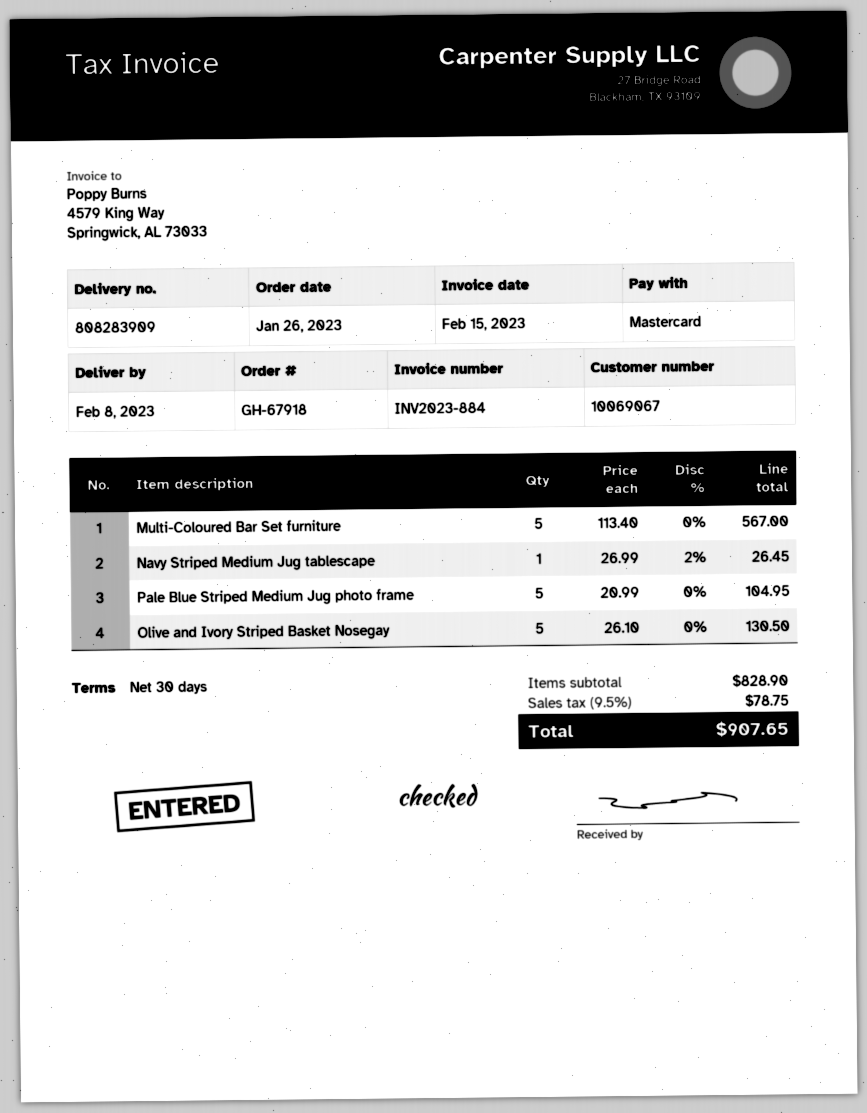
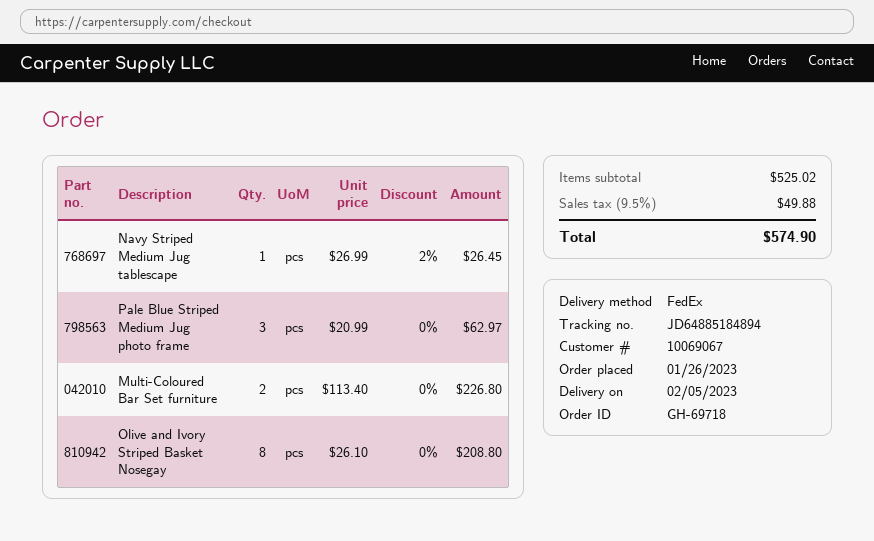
order number: GH-67918 -> GH-69718
delivery date: 2023-02-08 -> 2023-02-05
Multi-Coloured Bar Set furniture: 5 x 113.40 = 567.00 -> 2 x 113.40 = 226.80
Pale Blue Striped Medium Jug photo frame: 5 x 20.99 = 104.95 -> 3 x 20.99 = 62.97
Olive and Ivory Striped Basket Nosegay: 5 x 26.10 = 130.50 -> 8 x 26.10 = 208.80
subtotal: 828.90 -> 525.02
tax: 9.5% = 78.75 -> 9.5% = 49.88
total: 907.65 -> 574.90

